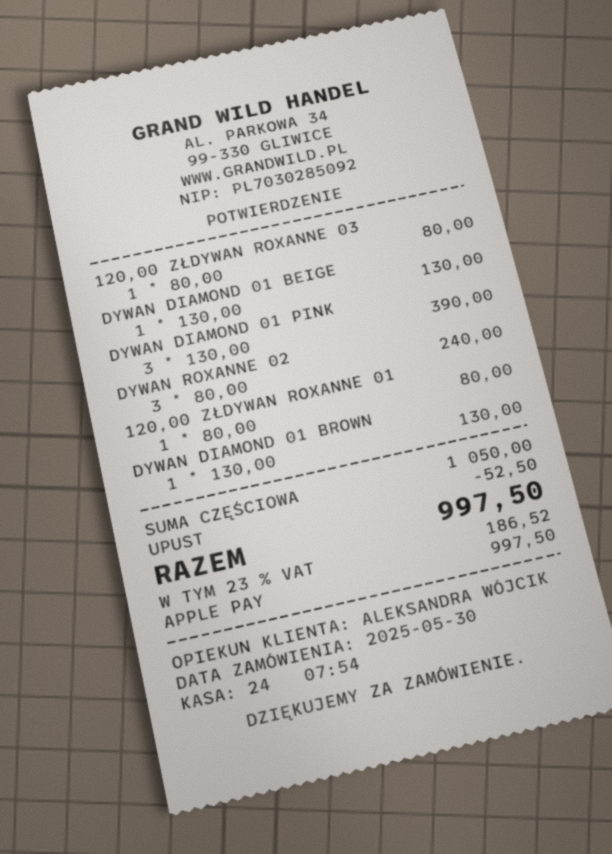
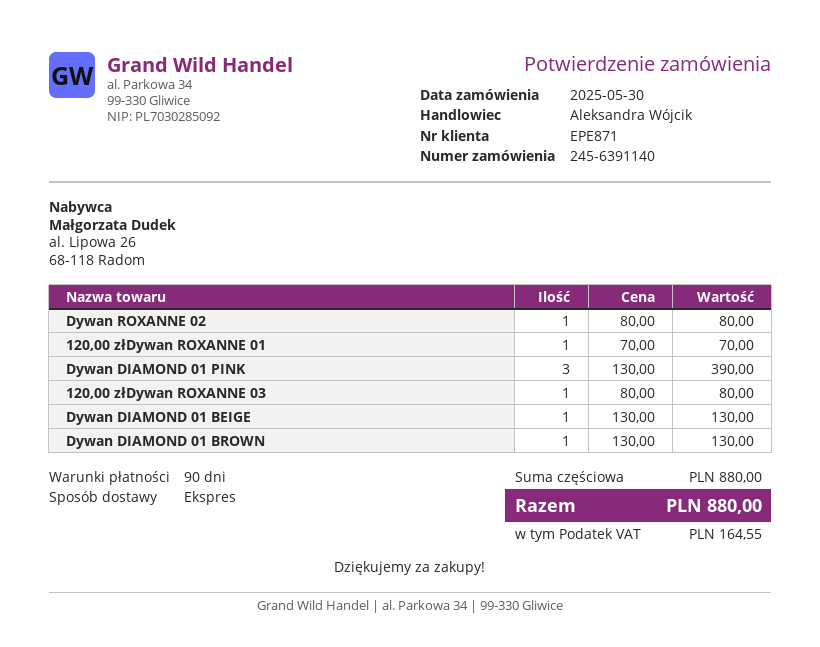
DYWAN ROXANNE 02: 3 x 80.00 = 240.00 -> 1 x 80.00 = 80.00
120,00 ZŁDYWAN ROXANNE 01: 1 x 80.00 = 80.00 -> 1 x 70.00 = 70.00
subtotal: 1050.00 -> 880.00
discount: 52.50 -> none
tax: 186.52 -> 164.55
total: 997.50 -> 880.00

